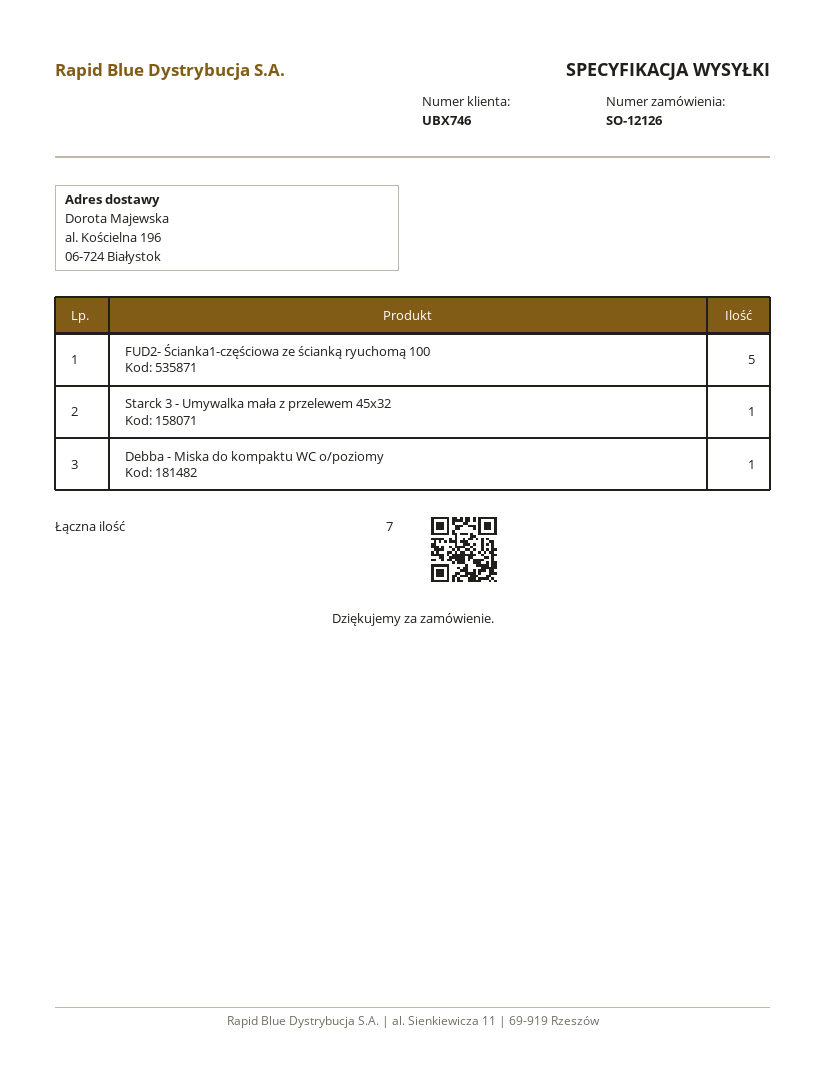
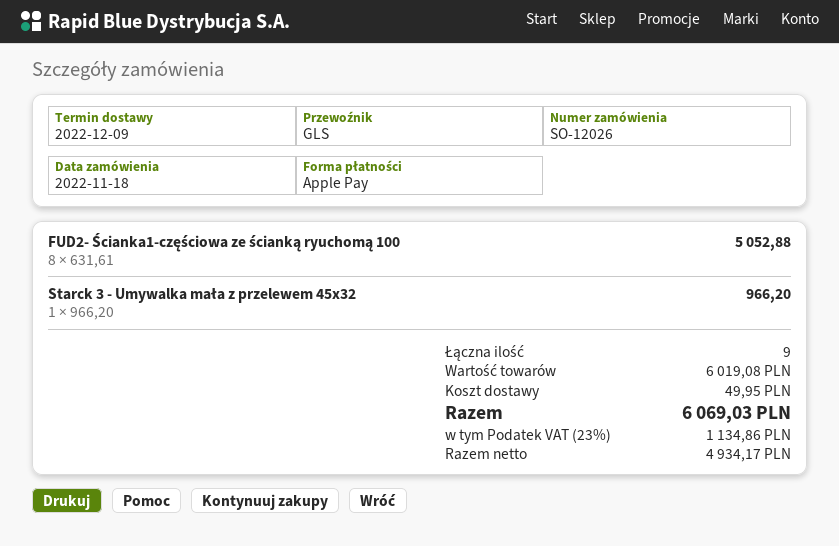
order number: SO-12126 -> SO-12026
FUD2- Ścianka1-częściowa ze ścianką ryuchomą 100: 5 -> 8
Debba - Miska do kompaktu WC o/poziomy: 1 -> none
total quantity: 7 -> 9

